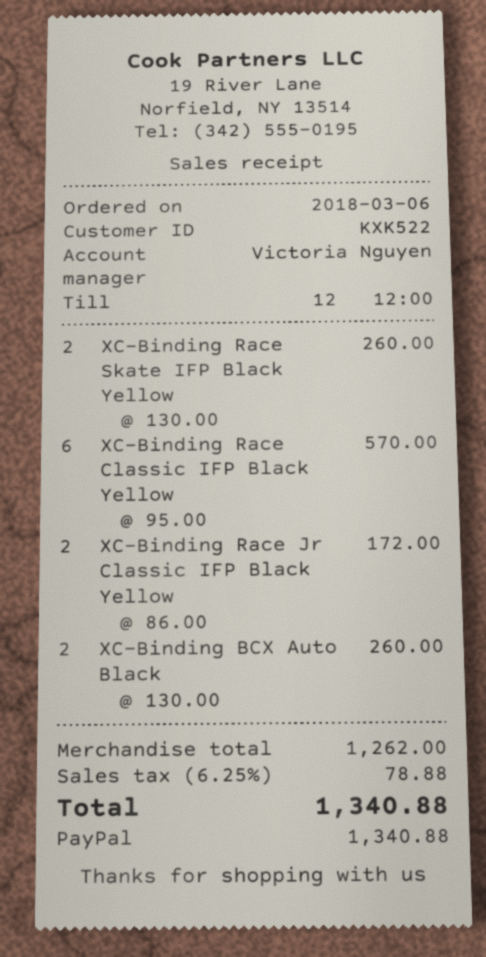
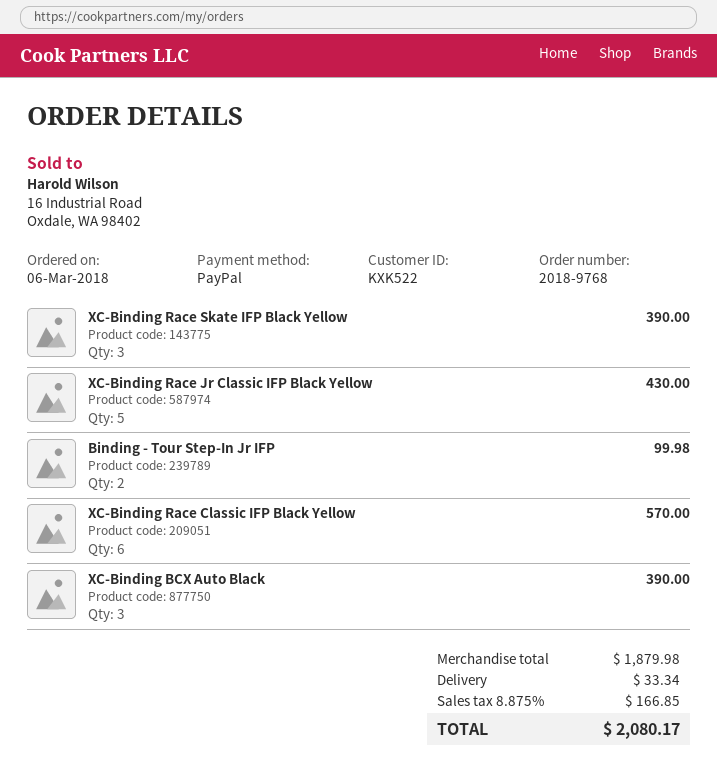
XC-Binding Race Skate IFP Black Yellow: 2 for 260.00 -> 3 for 390.00
XC-Binding Race Jr Classic IFP Black Yellow: 2 for 172.00 -> 5 for 430.00
XC-Binding BCX Auto Black: 2 for 260.00 -> 3 for 390.00
Binding - Tour Step-In Jr IFP: none -> 2 for 99.98
subtotal: 1262.00 -> 1879.98
shipping: none -> 33.34
tax: 6.25% = 78.88 -> 8.875% = 166.85
total: 1340.88 -> 2080.17

